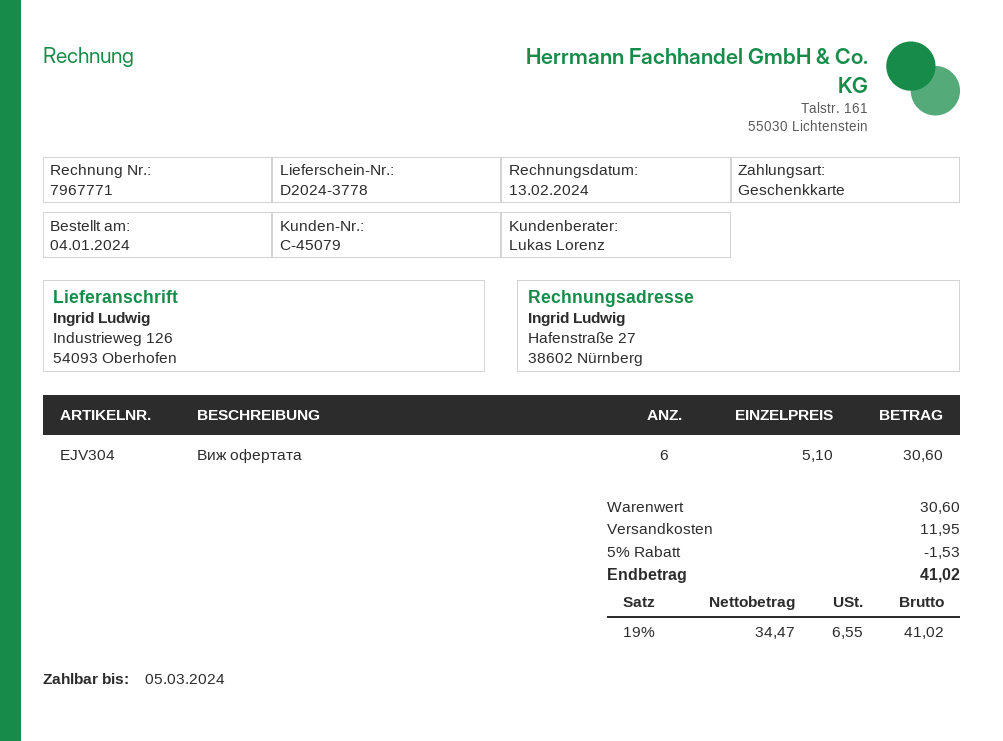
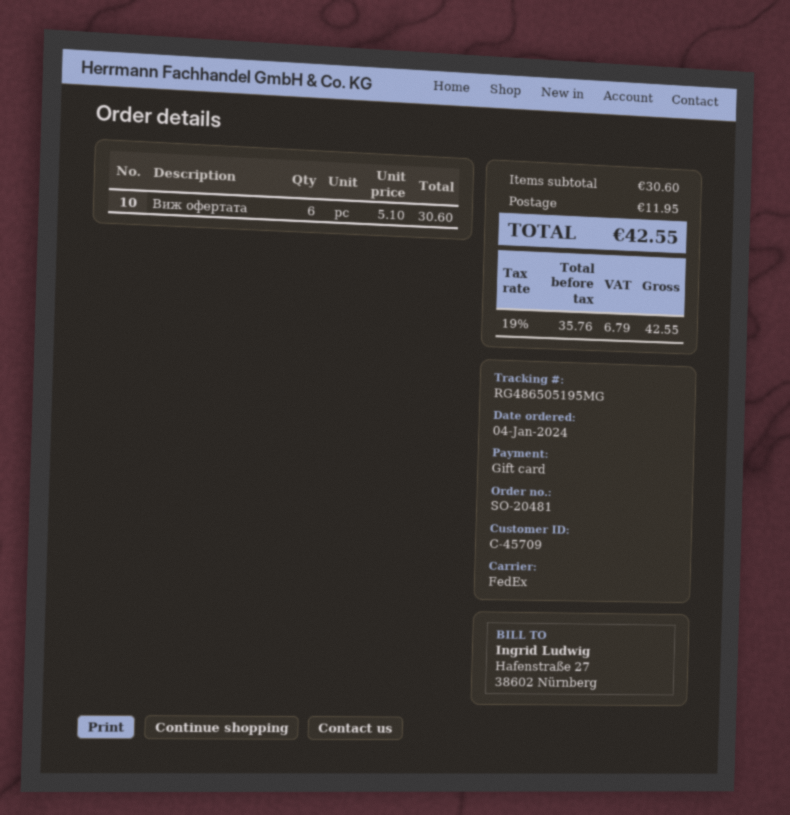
customer number: C-45079 -> C-45709
discount: 5% = 1.53 -> none
net: 34.47 -> 35.76
tax: 19% = 6.55 -> 19% = 6.79
total: 41.02 -> 42.55

